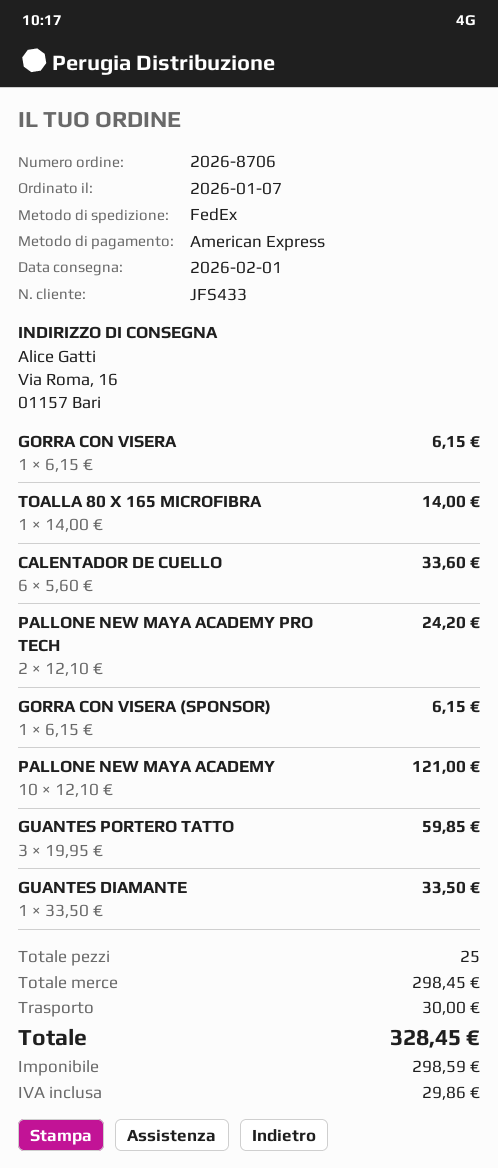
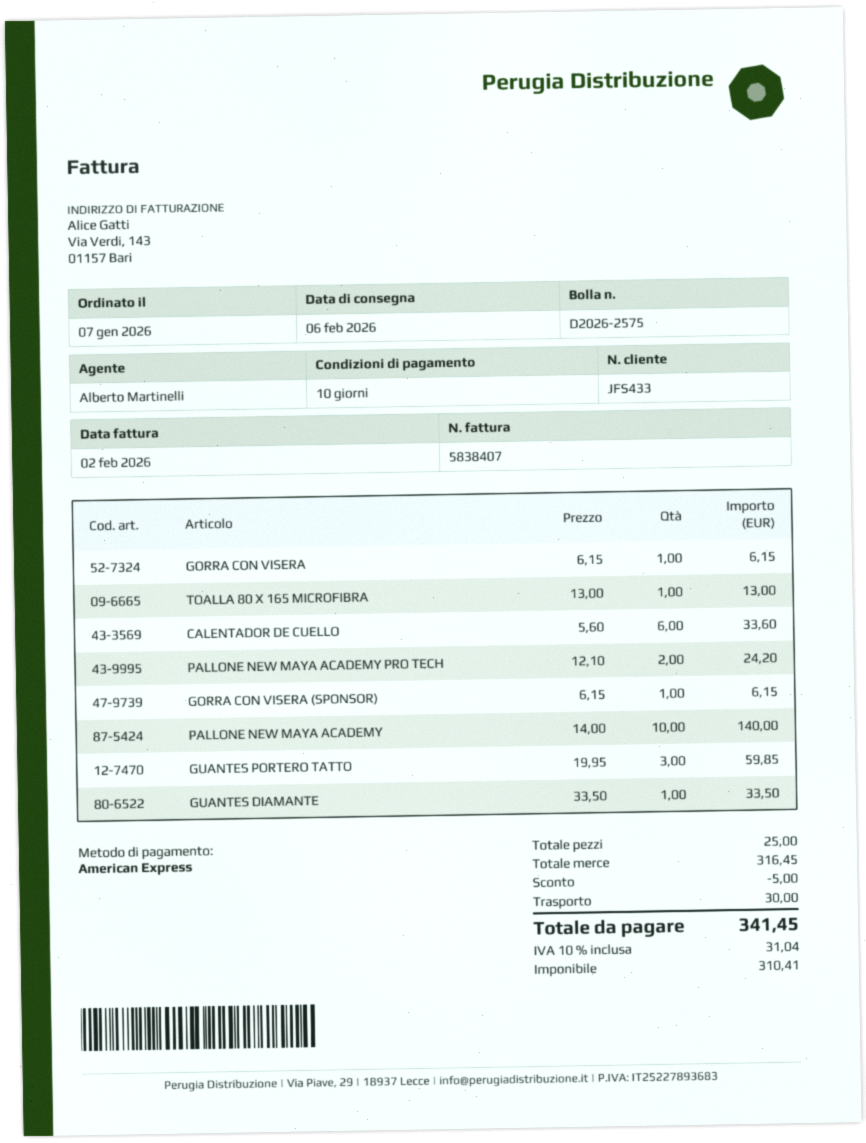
delivery date: 2026-02-01 -> 2026-02-06
TOALLA 80 X 165 MICROFIBRA: 1 x 14.00 = 14.00 -> 1 x 13.00 = 13.00
PALLONE NEW MAYA ACADEMY: 10 x 12.10 = 121.00 -> 10 x 14.00 = 140.00
subtotal: 298.45 -> 316.45
discount: none -> 5.00
net: 298.59 -> 310.41
tax: 29.86 -> 31.04
total: 328.45 -> 341.45

